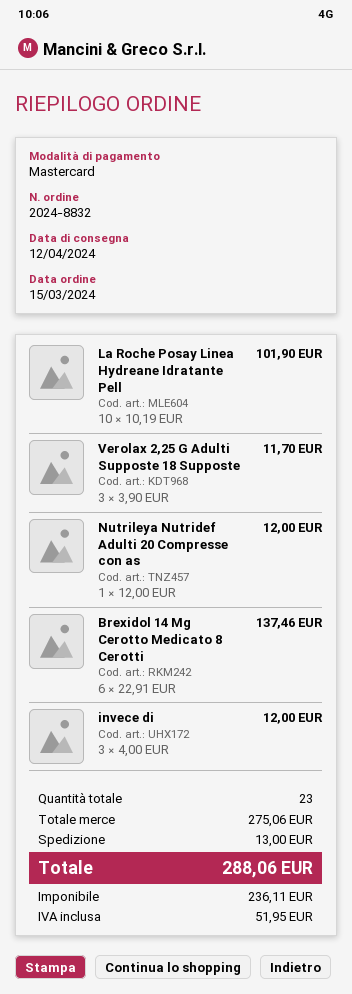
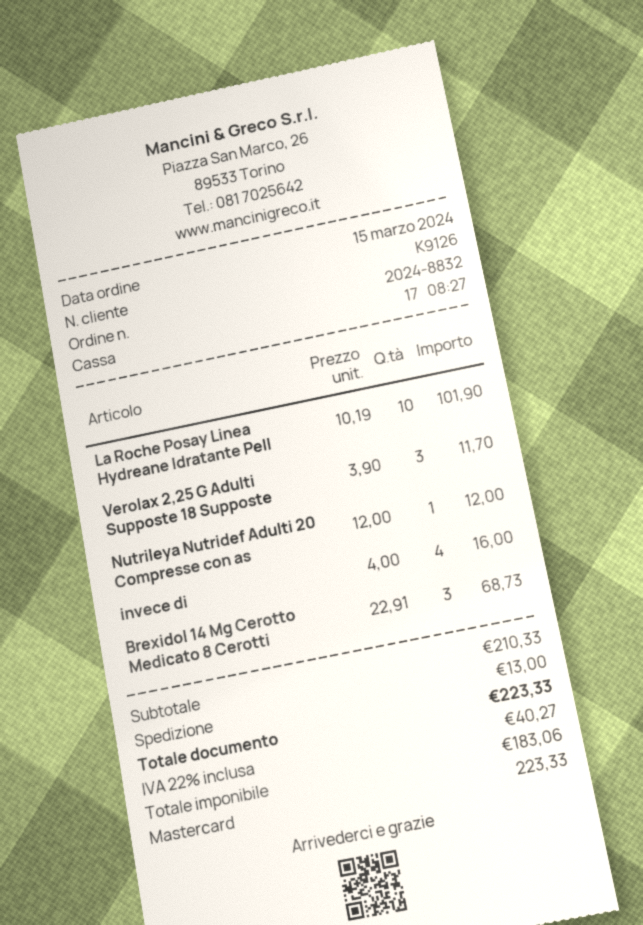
Brexidol 14 Mg Cerotto Medicato 8 Cerotti: 6 x 22.91 = 137.46 -> 3 x 22.91 = 68.73
invece di: 3 x 4.00 = 12.00 -> 4 x 4.00 = 16.00
subtotal: 275.06 -> 210.33
net: 236.11 -> 183.06
tax: 51.95 -> 40.27
total: 288.06 -> 223.33

